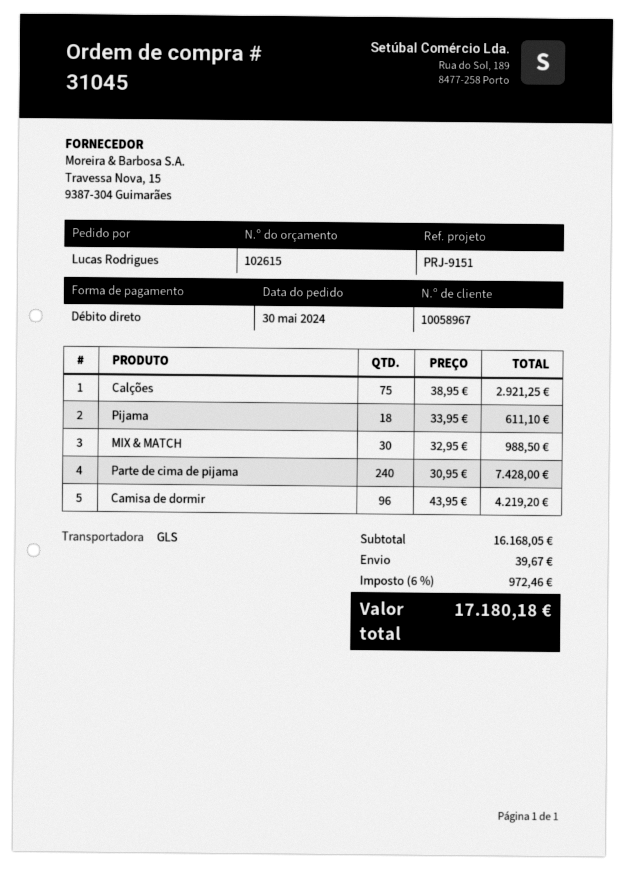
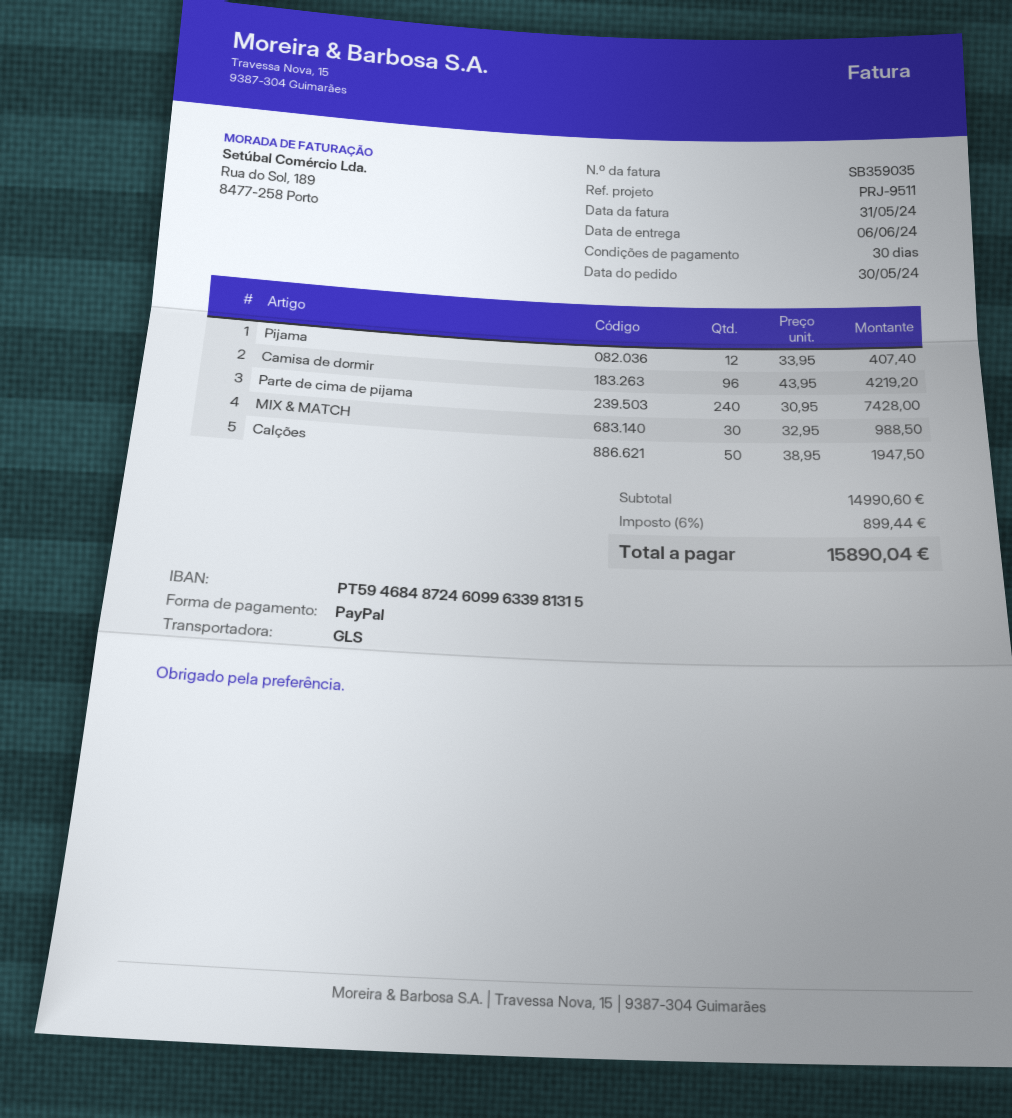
reference: PRJ-9151 -> PRJ-9511
payment method: direct debit -> PayPal
Calções: 75 x 38.95 = 2921.25 -> 50 x 38.95 = 1947.50
Pijama: 18 x 33.95 = 611.10 -> 12 x 33.95 = 407.40
subtotal: 16168.05 -> 14990.60
shipping: 39.67 -> none
tax: 6% = 972.46 -> 6% = 899.44
total: 17180.18 -> 15890.04

